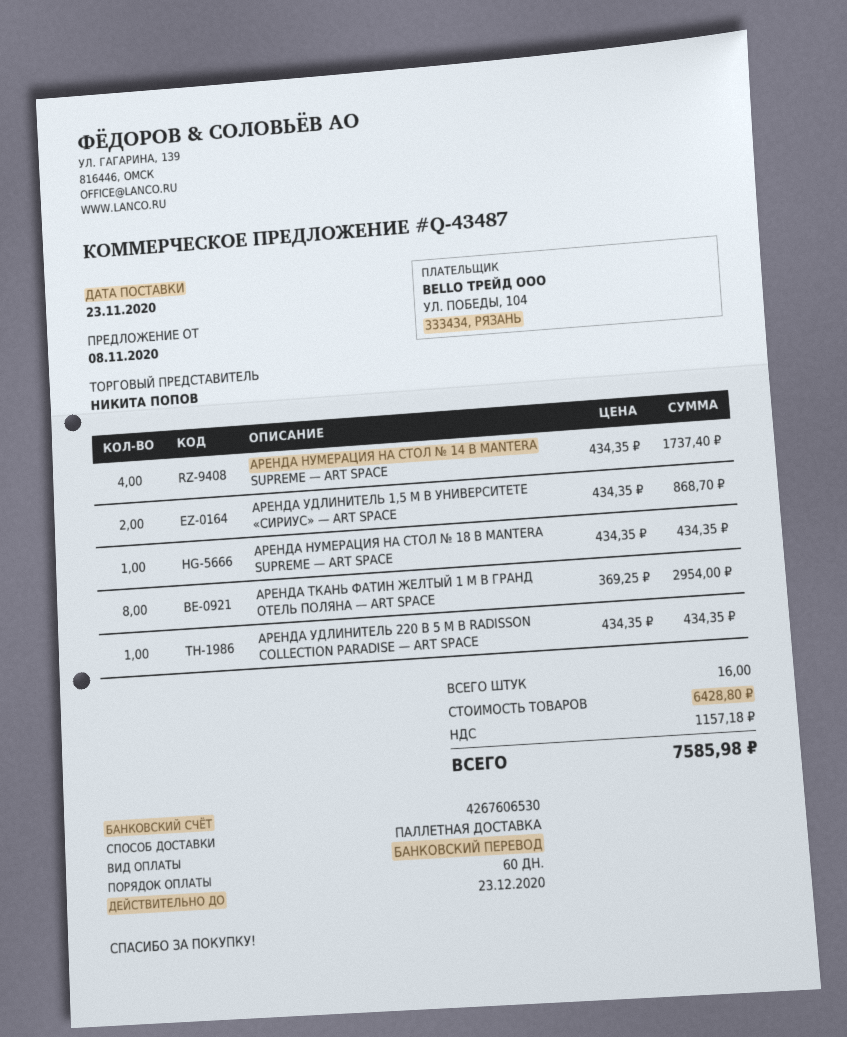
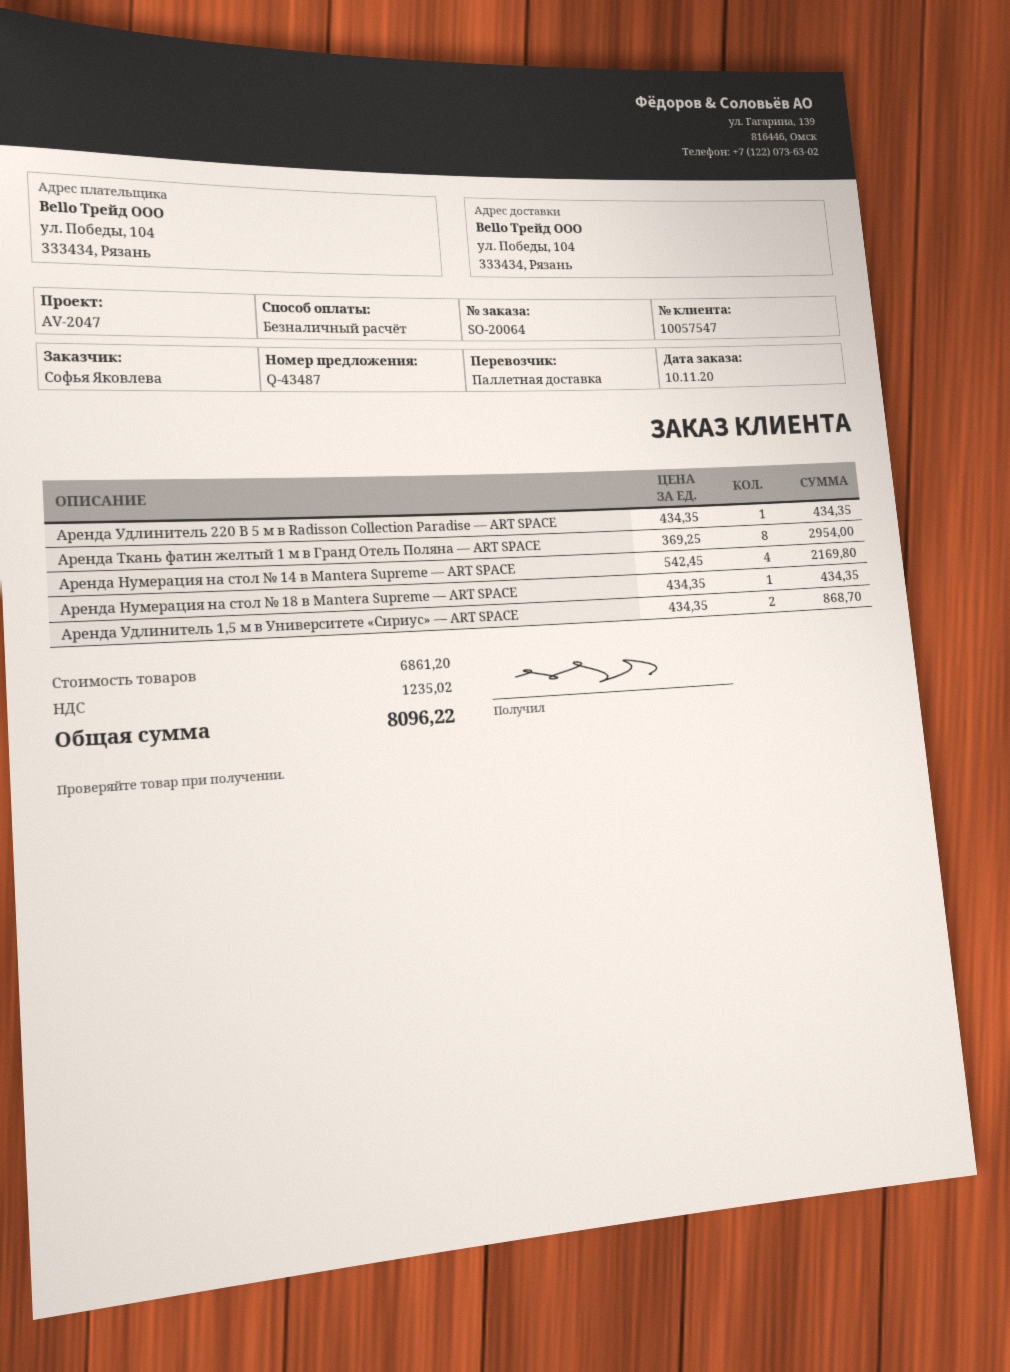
АРЕНДА НУМЕРАЦИЯ НА СТОЛ № 14 В MANTERA SUPREME — ART SPACE: 4 x 434.35 = 1737.40 -> 4 x 542.45 = 2169.80
subtotal: 6428.80 -> 6861.20
tax: 1157.18 -> 1235.02
total: 7585.98 -> 8096.22

